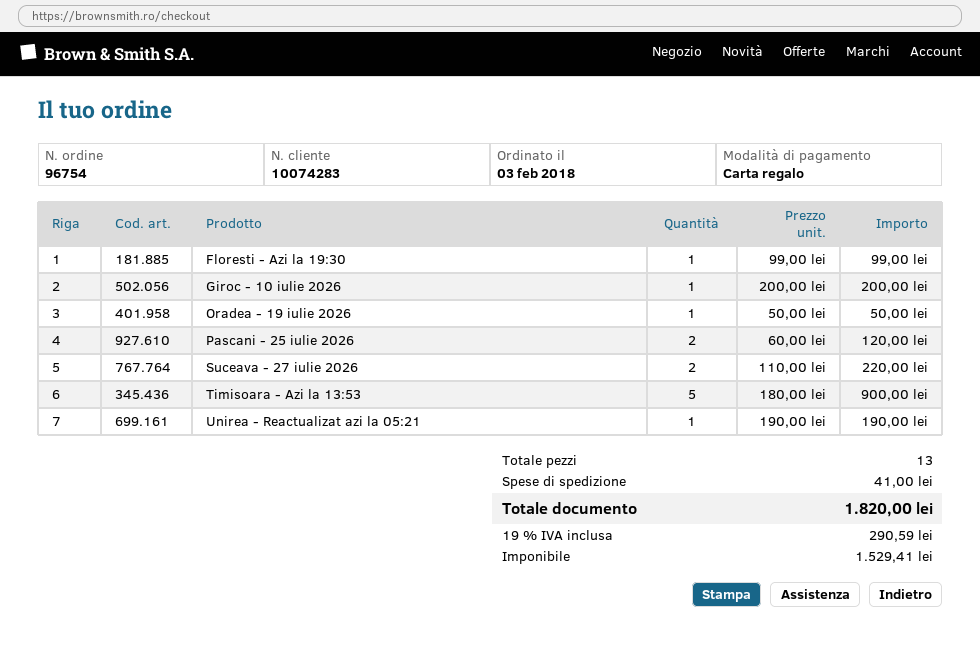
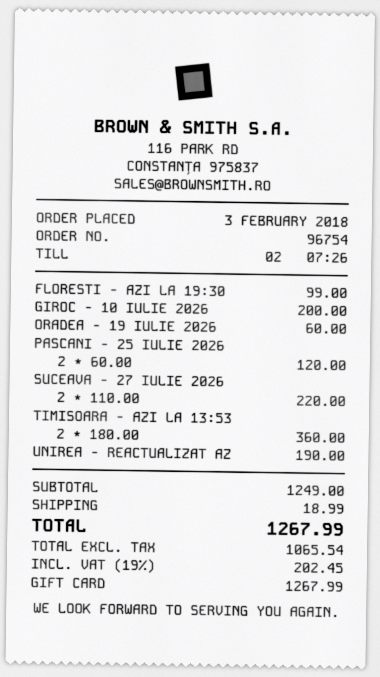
Oradea - 19 iulie 2026: 1 x 50.00 = 50.00 -> 1 x 60.00 = 60.00
Timisoara - Azi la 13:53: 5 x 180.00 = 900.00 -> 2 x 180.00 = 360.00
shipping: 41.00 -> 18.99
net: 1529.41 -> 1065.54
tax: 19% = 290.59 -> 19% = 202.45
total: 1820.00 -> 1267.99

